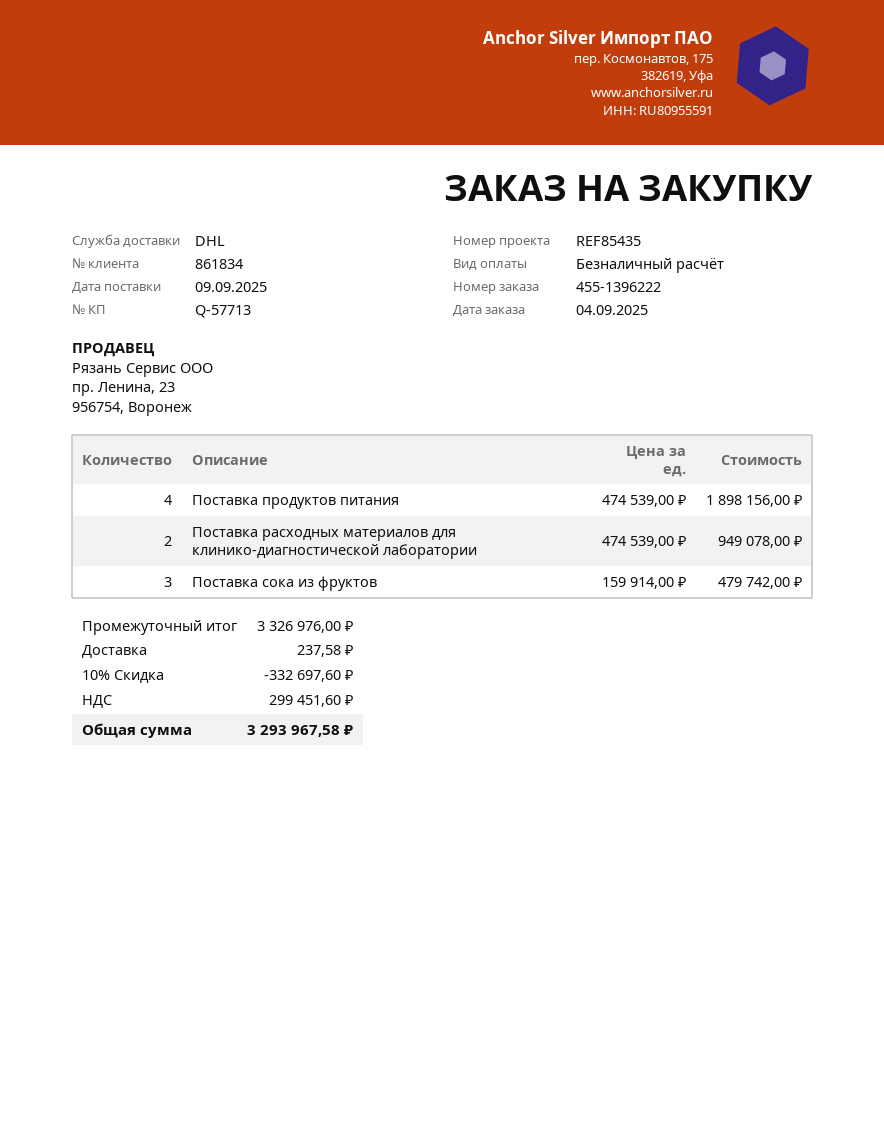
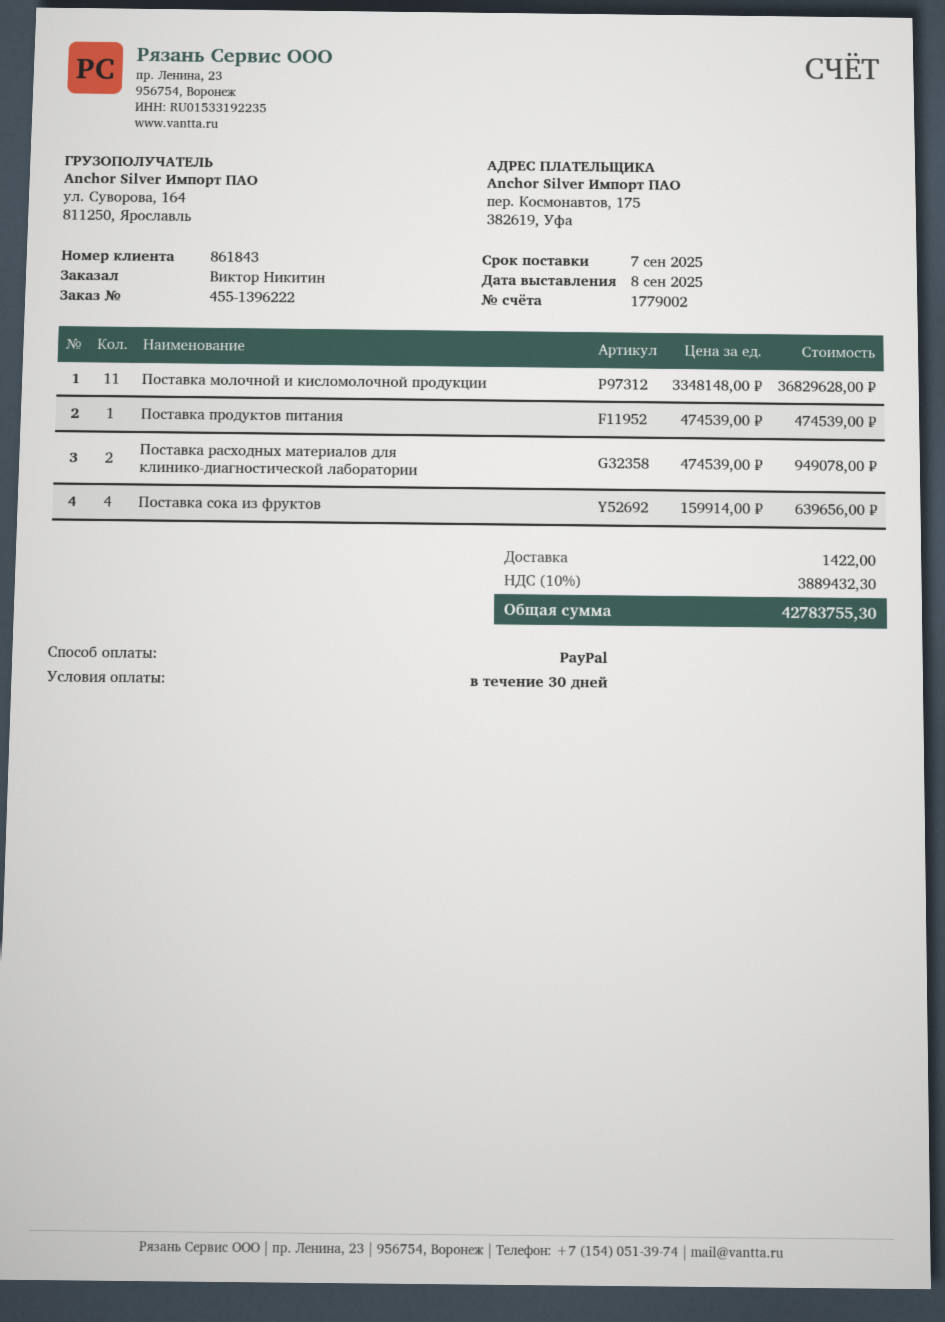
delivery date: 2025-09-09 -> 2025-09-07
customer number: 861834 -> 861843
payment method: bank transfer -> PayPal
Поставка продуктов питания: 4 x 474539.00 = 1898156.00 -> 1 x 474539.00 = 474539.00
Поставка сока из фруктов: 3 x 159914.00 = 479742.00 -> 4 x 159914.00 = 639656.00
Поставка молочной и кисломолочной продукции: none -> 11 x 3348148.00 = 36829628.00
discount: 10% = 332697.60 -> none
shipping: 237.58 -> 1422.00
tax: 299451.60 -> 3889432.30
total: 3293967.58 -> 42783755.30

